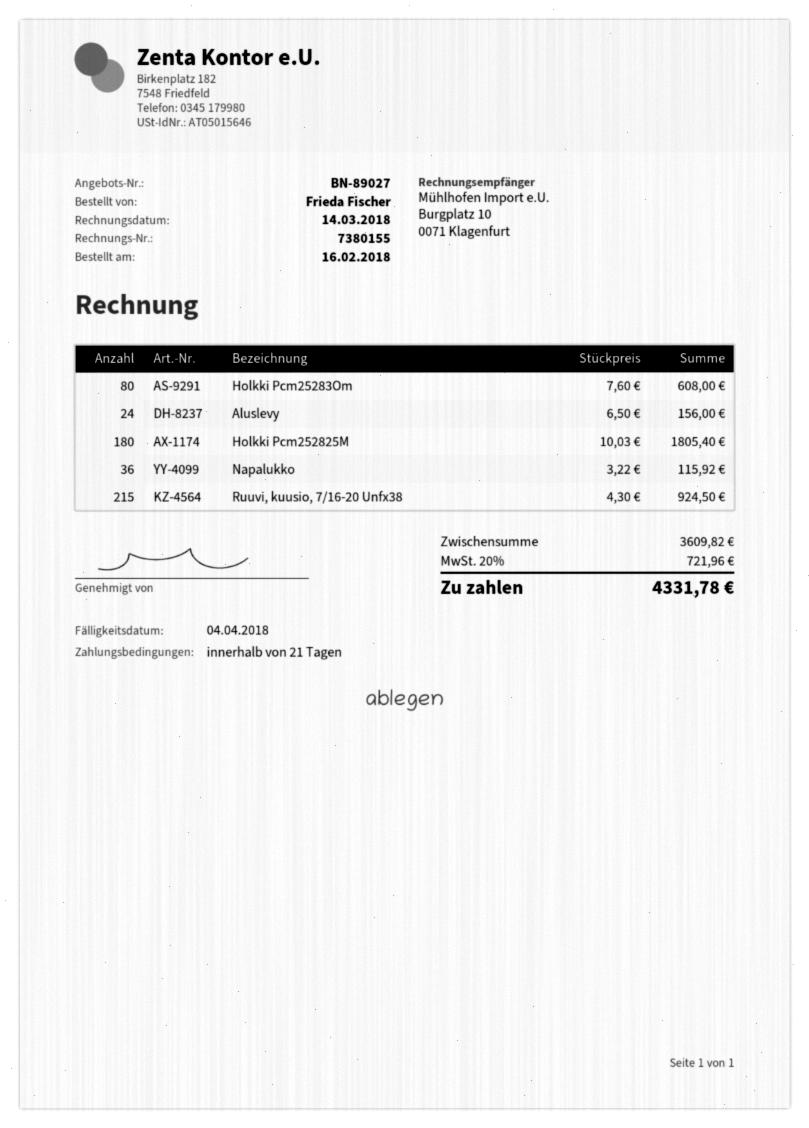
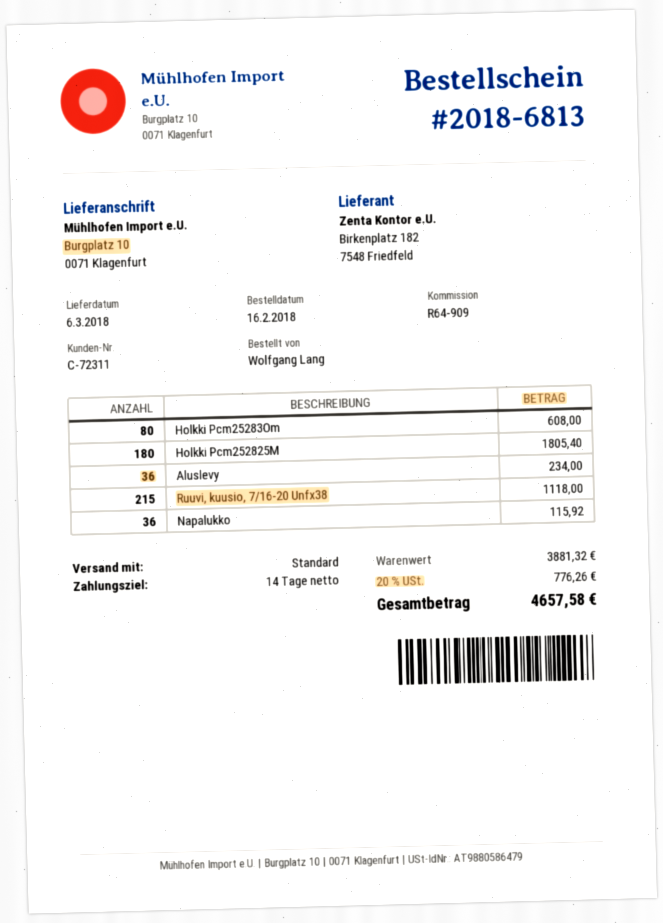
payment terms: 21 days -> 14 days
ordered by: Frieda Fischer -> Wolfgang Lang
Aluslevy: 24 for 156.00 -> 36 for 234.00
Ruuvi, kuusio, 7/16-20 Unfx38: 215 for 924.50 -> 215 for 1118.00
subtotal: 3609.82 -> 3881.32
tax: 20% = 721.96 -> 20% = 776.26
total: 4331.78 -> 4657.58

